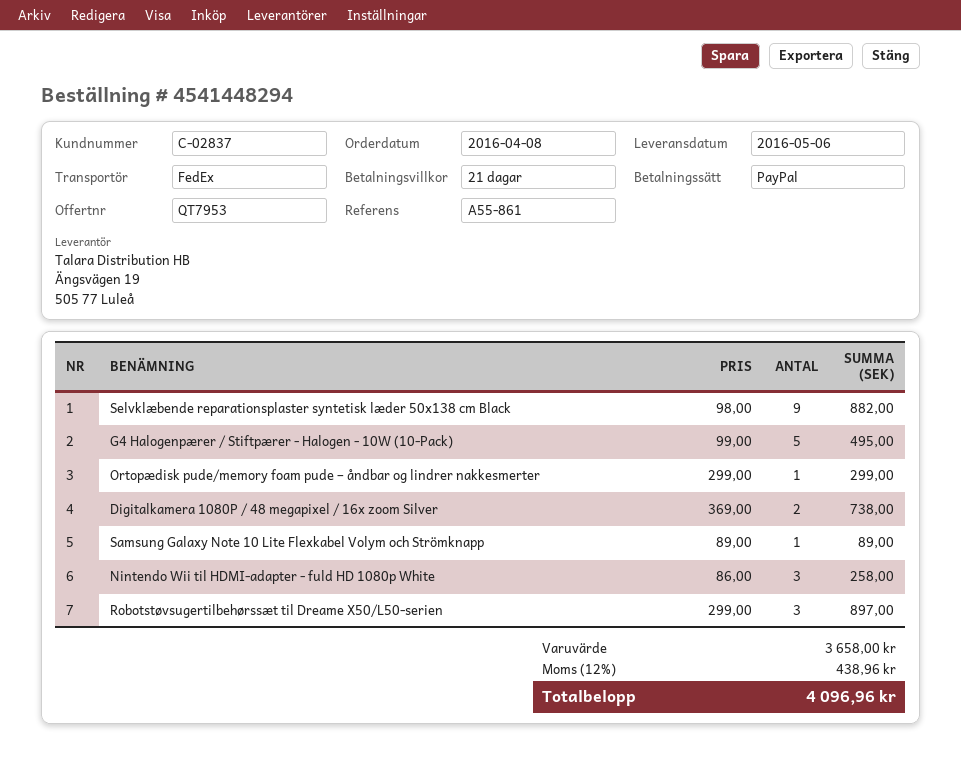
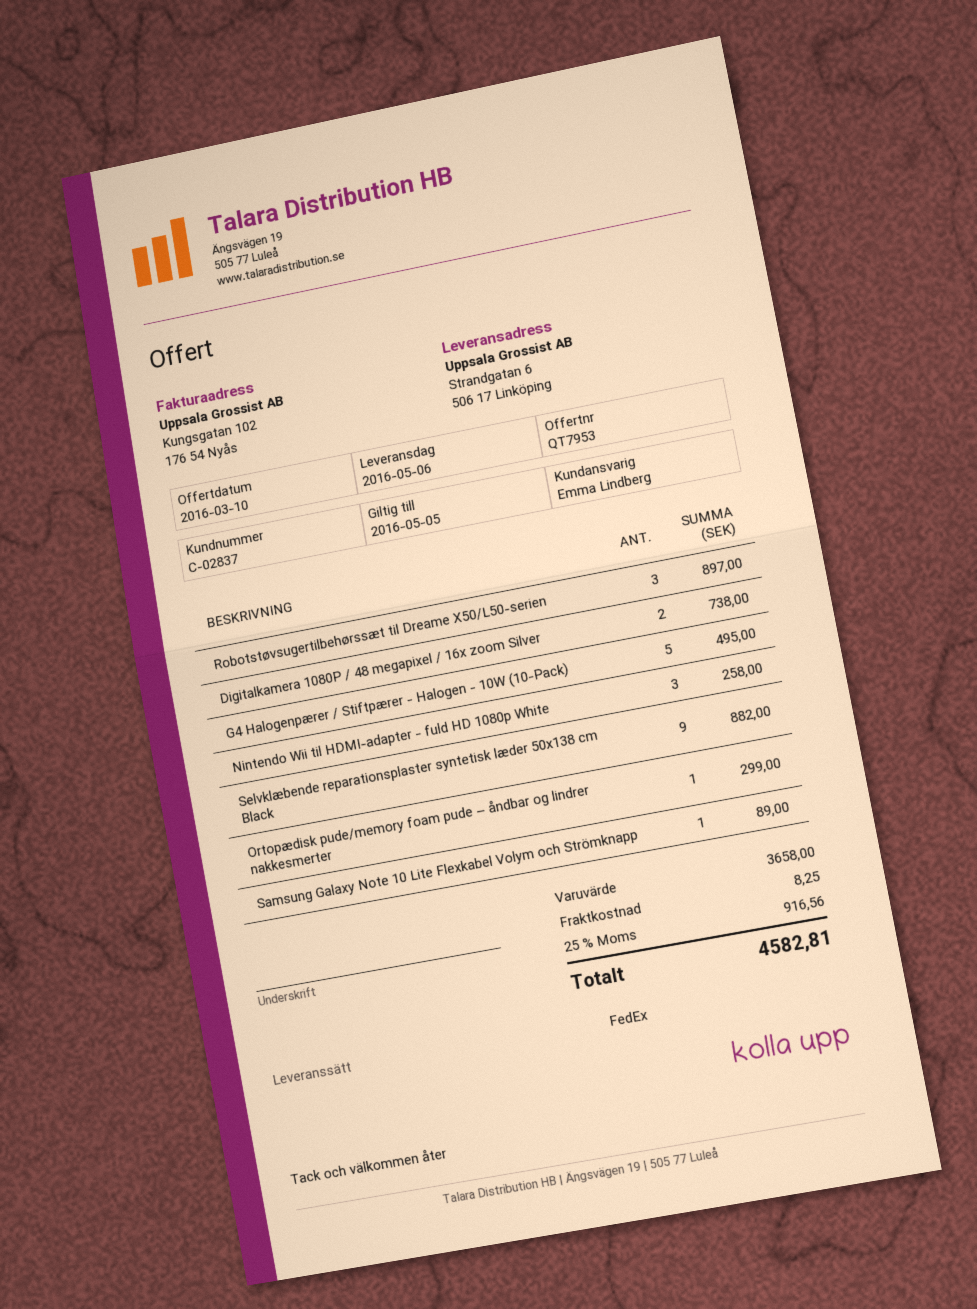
shipping: none -> 8.25
tax: 12% = 438.96 -> 25% = 916.56
total: 4096.96 -> 4582.81

